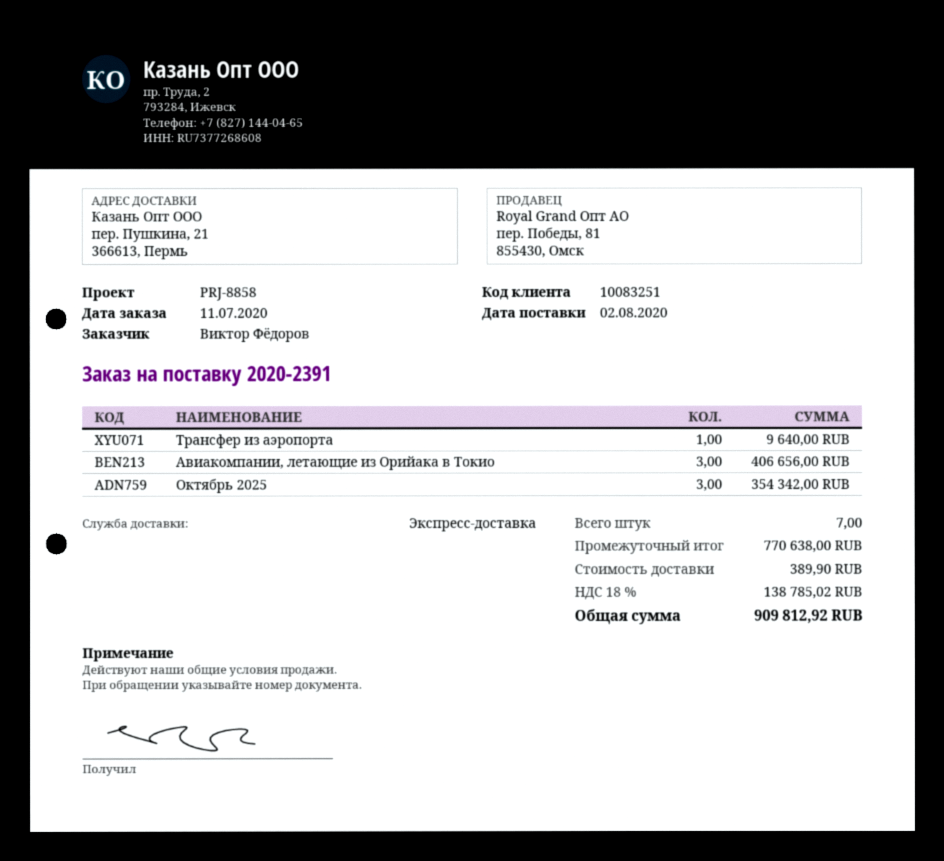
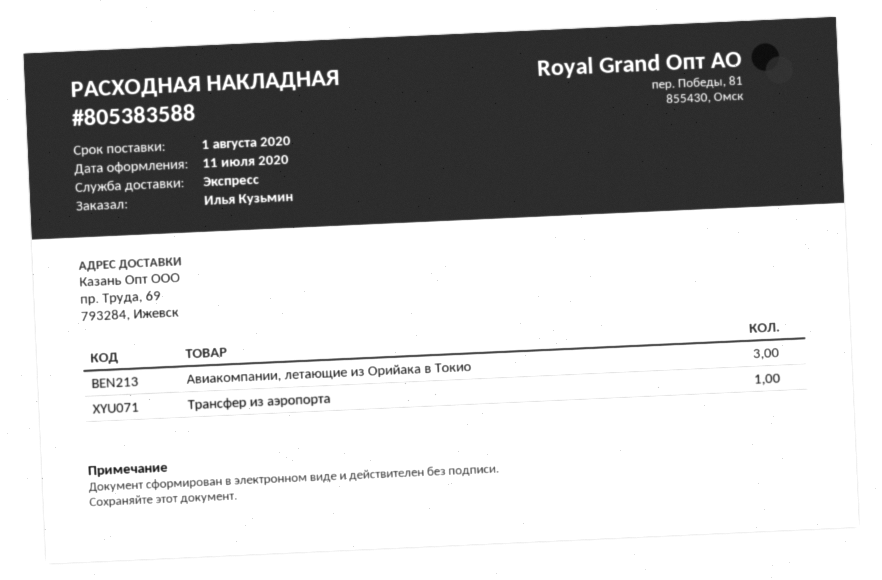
delivery date: 2020-08-02 -> 2020-08-01
ordered by: Виктор Фёдоров -> Илья Кузьмин
ship to: пер. Пушкина, 21, 366613, Пермь -> пр. Труда, 69, 793284, Ижевск
Октябрь 2025: 3 -> none

